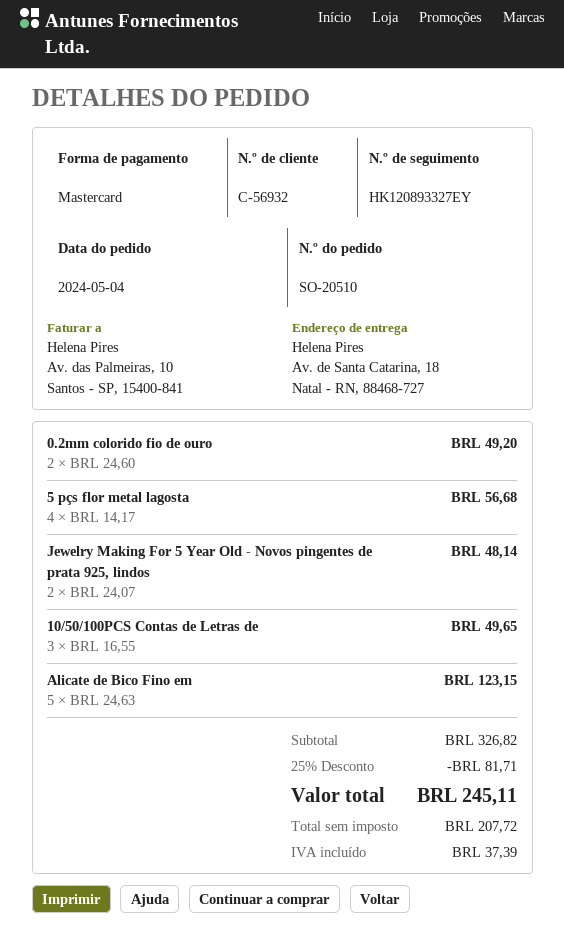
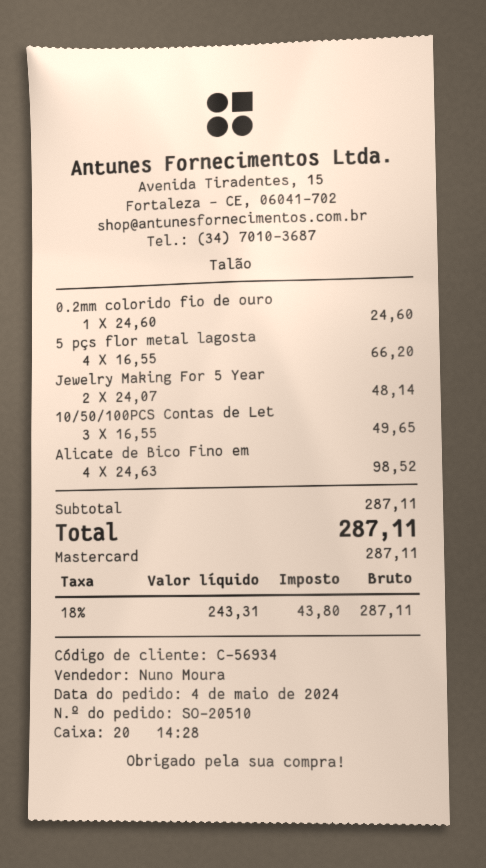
customer number: C-56932 -> C-56934
0.2mm colorido fio de ouro: 2 x 24.60 = 49.20 -> 1 x 24.60 = 24.60
5 pçs flor metal lagosta: 4 x 14.17 = 56.68 -> 4 x 16.55 = 66.20
Alicate de Bico Fino em: 5 x 24.63 = 123.15 -> 4 x 24.63 = 98.52
subtotal: 326.82 -> 287.11
discount: 25% = 81.71 -> none
net: 207.72 -> 243.31
tax: 37.39 -> 43.80
total: 245.11 -> 287.11

